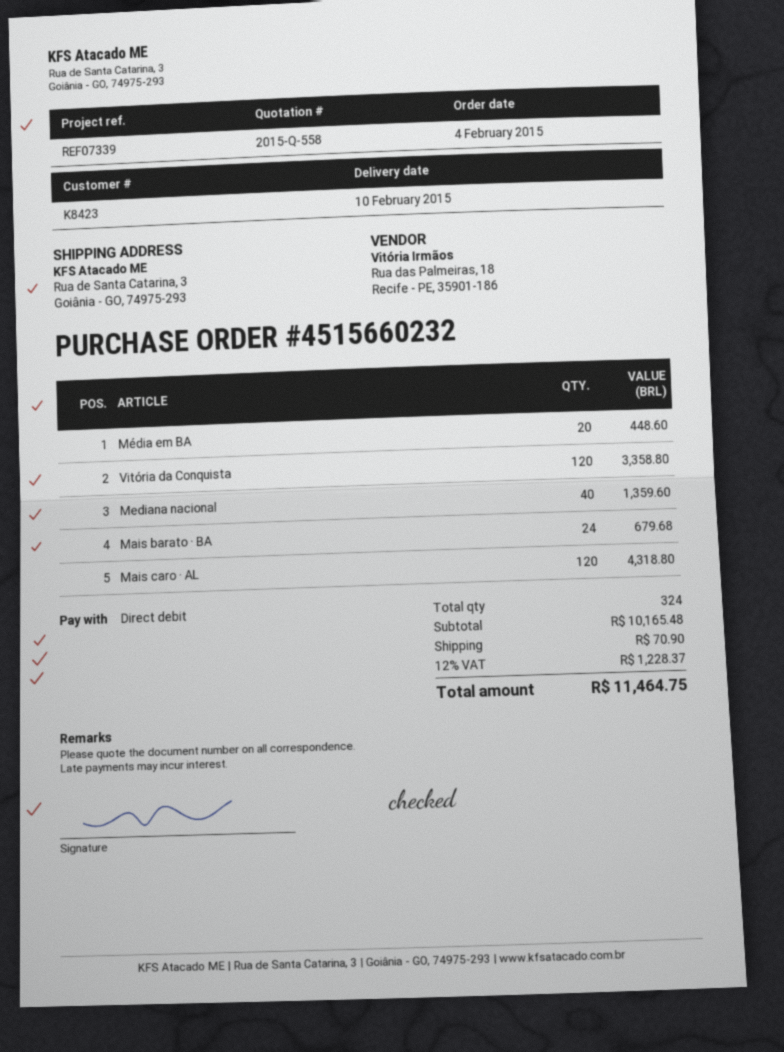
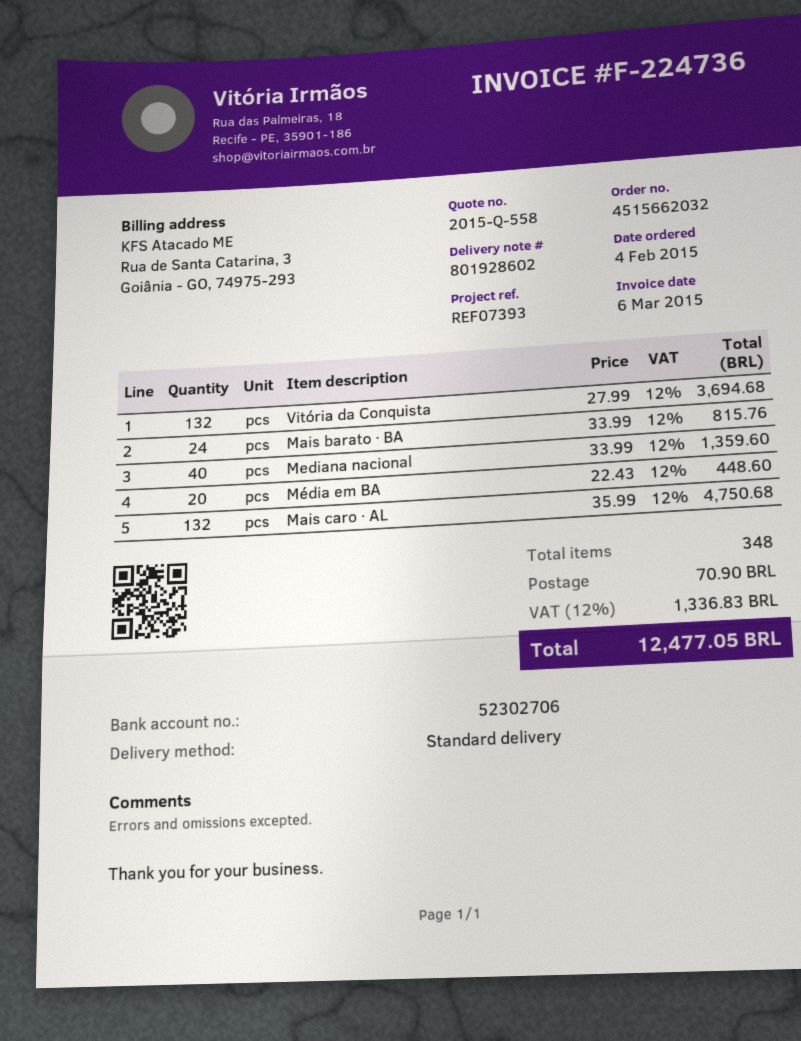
order number: 4515660232 -> 4515662032
reference: REF07339 -> REF07393
Vitória da Conquista: 120 for 3358.80 -> 132 for 3694.68
Mais barato · BA: 24 for 679.68 -> 24 for 815.76
Mais caro · AL: 120 for 4318.80 -> 132 for 4750.68
total quantity: 324 -> 348
tax: 12% = 1228.37 -> 12% = 1336.83
total: 11464.75 -> 12477.05

